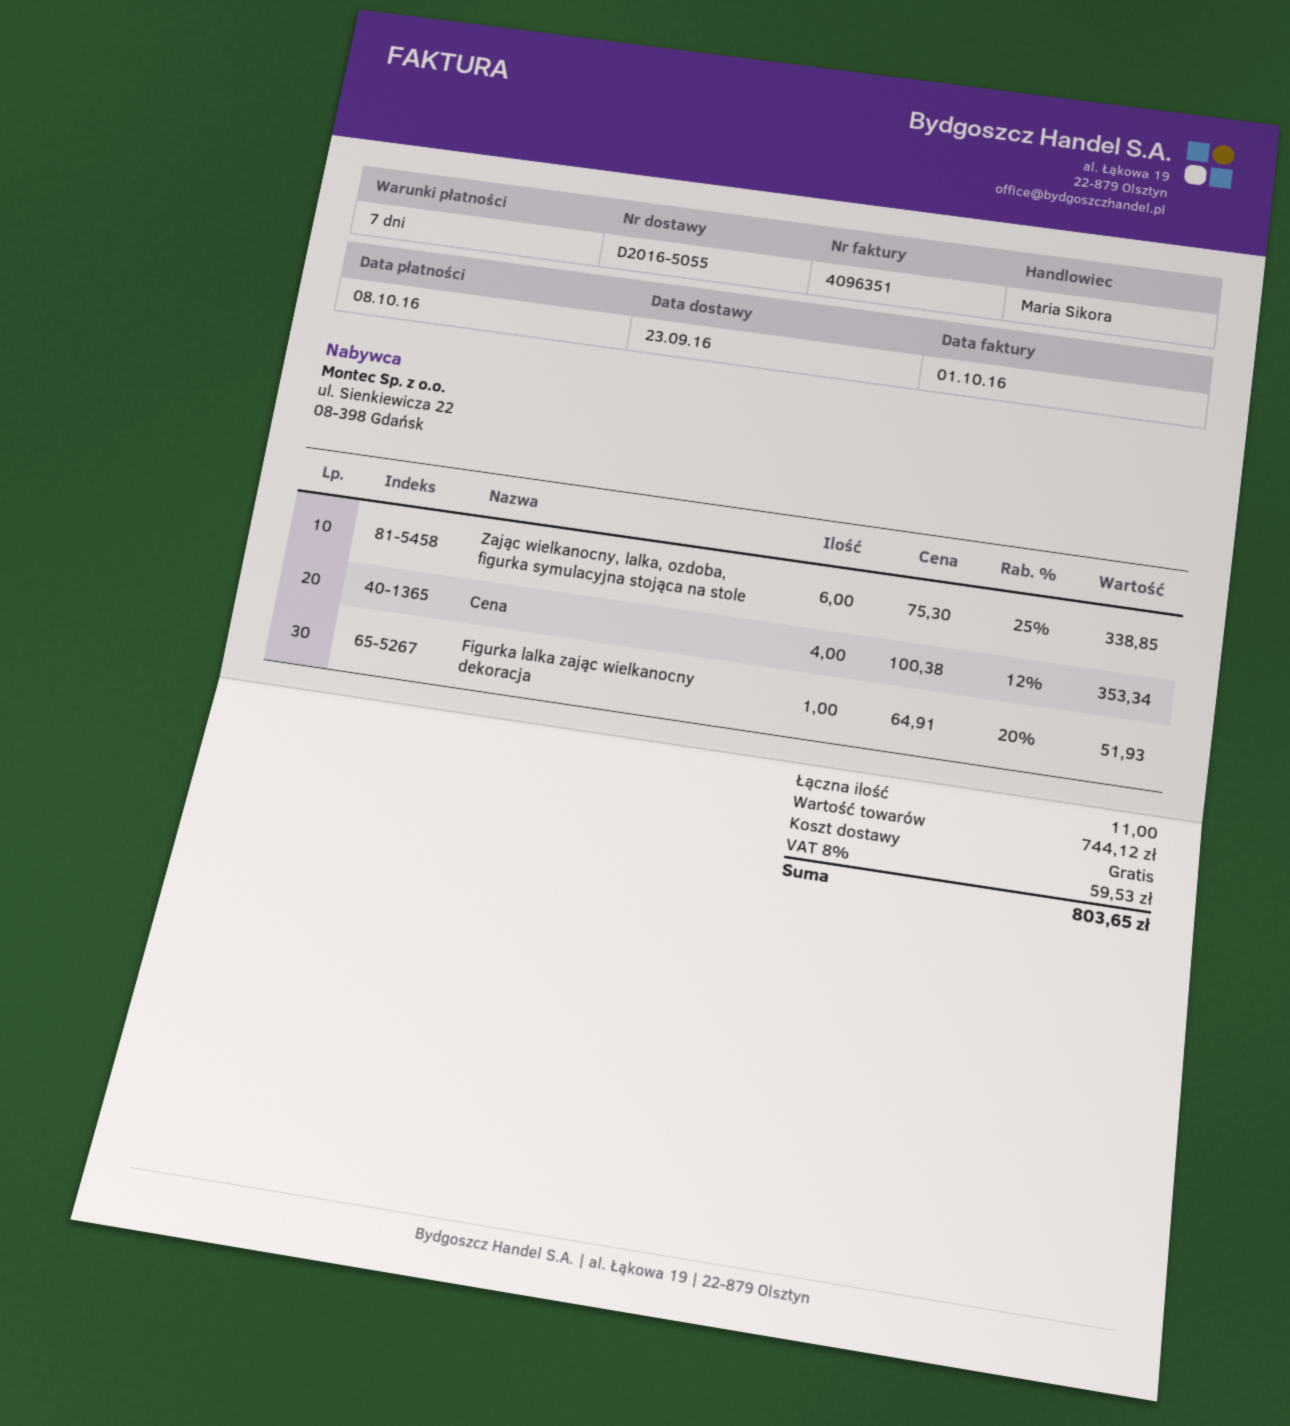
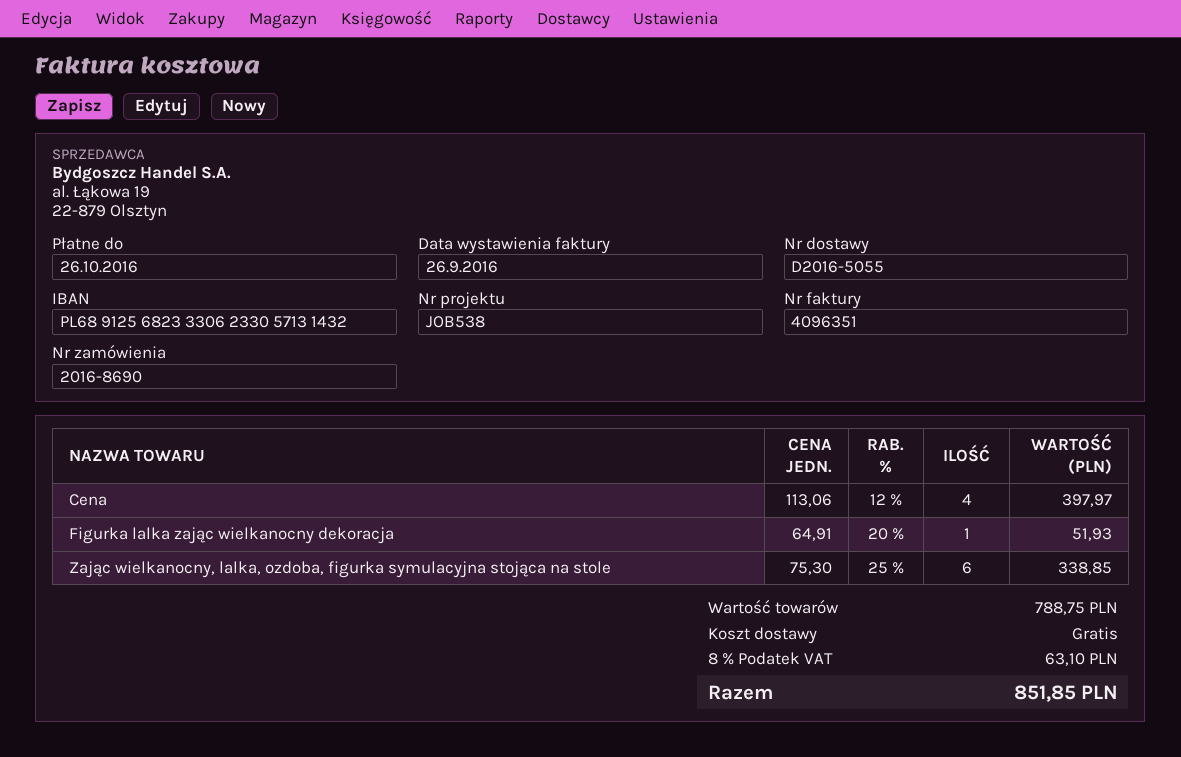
invoice date: 2016-10-01 -> 2016-09-26
due date: 2016-10-08 -> 2016-10-26
Cena: 4 x 100.38 - 12% = 353.34 -> 4 x 113.06 - 12% = 397.97
subtotal: 744.12 -> 788.75
tax: 8% = 59.53 -> 8% = 63.10
total: 803.65 -> 851.85

